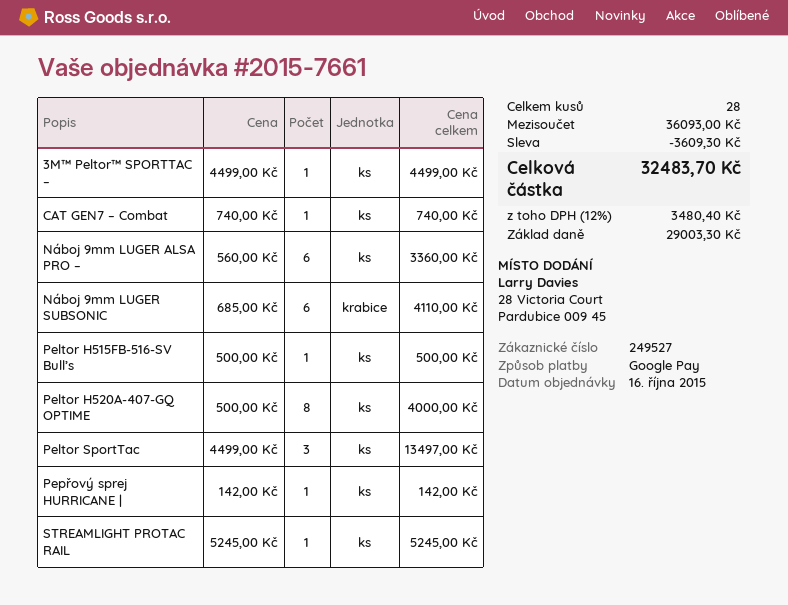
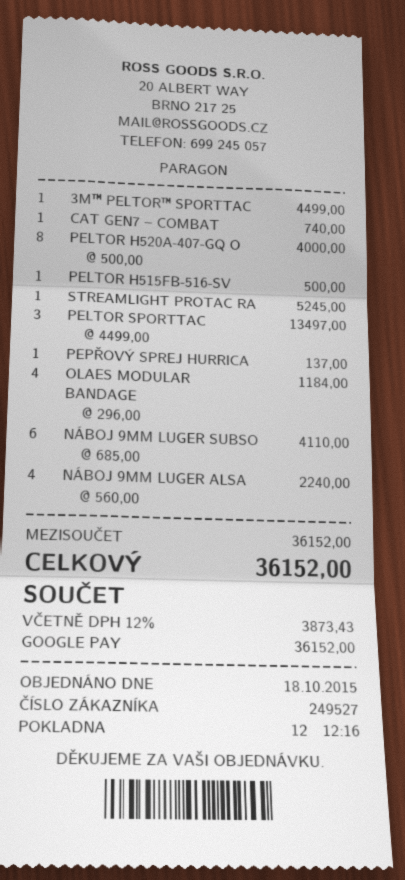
order date: 2015-10-16 -> 2015-10-18
Náboj 9mm LUGER ALSA PRO –: 6 x 560.00 = 3360.00 -> 4 x 560.00 = 2240.00
Pepřový sprej HURRICANE |: 1 x 142.00 = 142.00 -> 1 x 137.00 = 137.00
OLAES MODULAR BANDAGE: none -> 4 x 296.00 = 1184.00
subtotal: 36093.00 -> 36152.00
discount: 3609.30 -> none
tax: 12% = 3480.40 -> 12% = 3873.43
total: 32483.70 -> 36152.00

